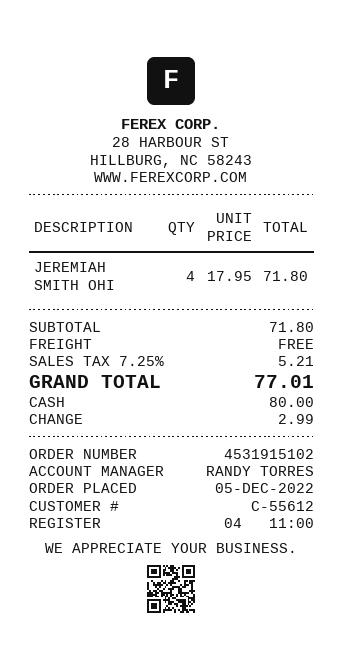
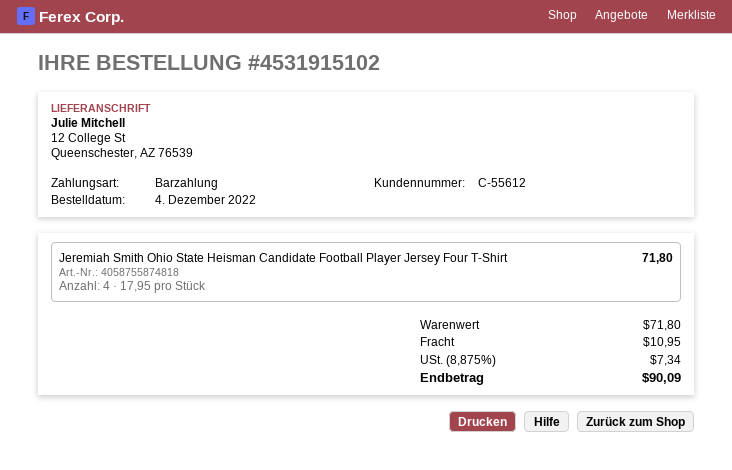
order date: 2022-12-05 -> 2022-12-04
shipping: 0.00 -> 10.95
tax: 7.25% = 5.21 -> 8.875% = 7.34
total: 77.01 -> 90.09

